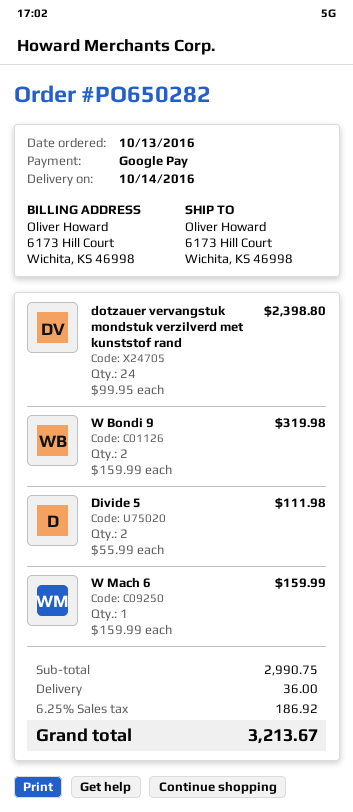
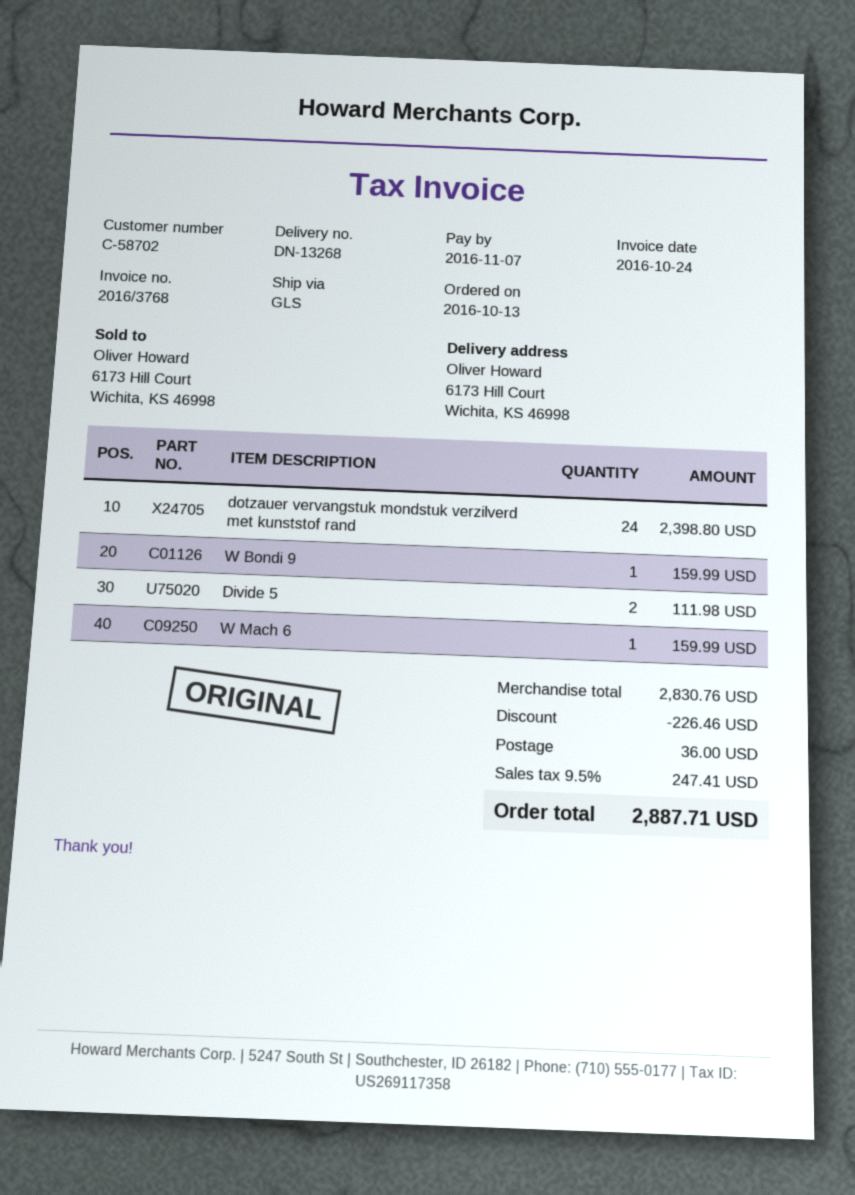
W Bondi 9: 2 for 319.98 -> 1 for 159.99
subtotal: 2990.75 -> 2830.76
discount: none -> 226.46
tax: 6.25% = 186.92 -> 9.5% = 247.41
total: 3213.67 -> 2887.71

